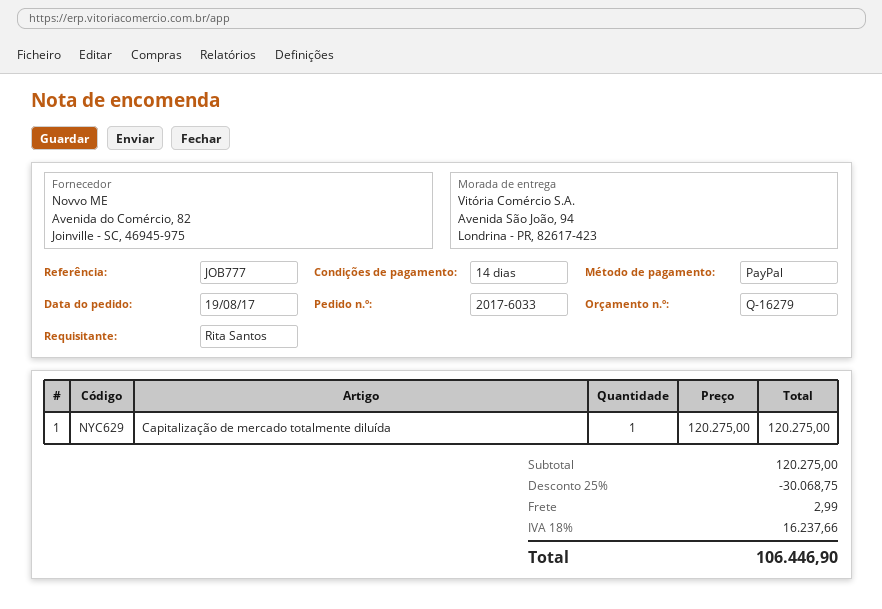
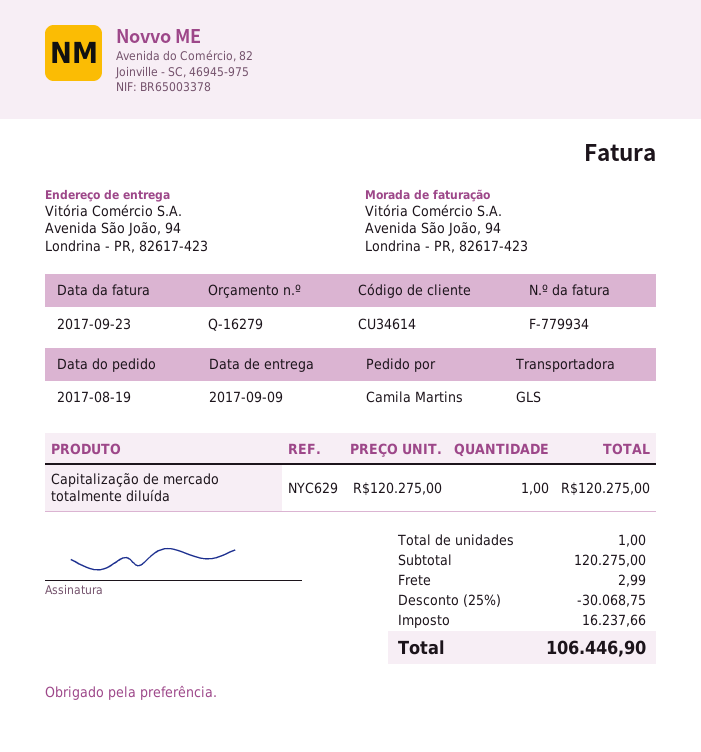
ordered by: Rita Santos -> Camila Martins

